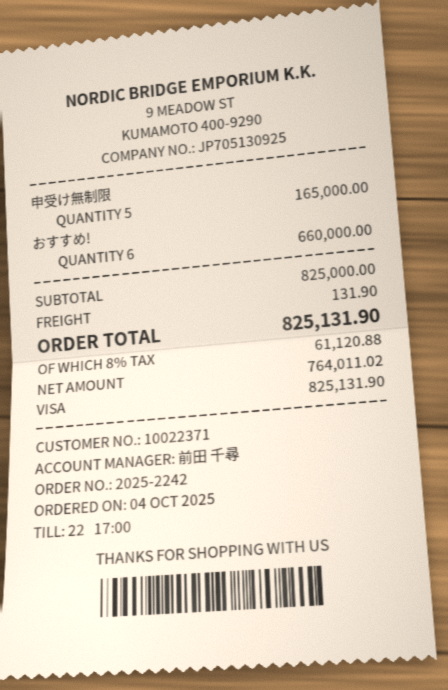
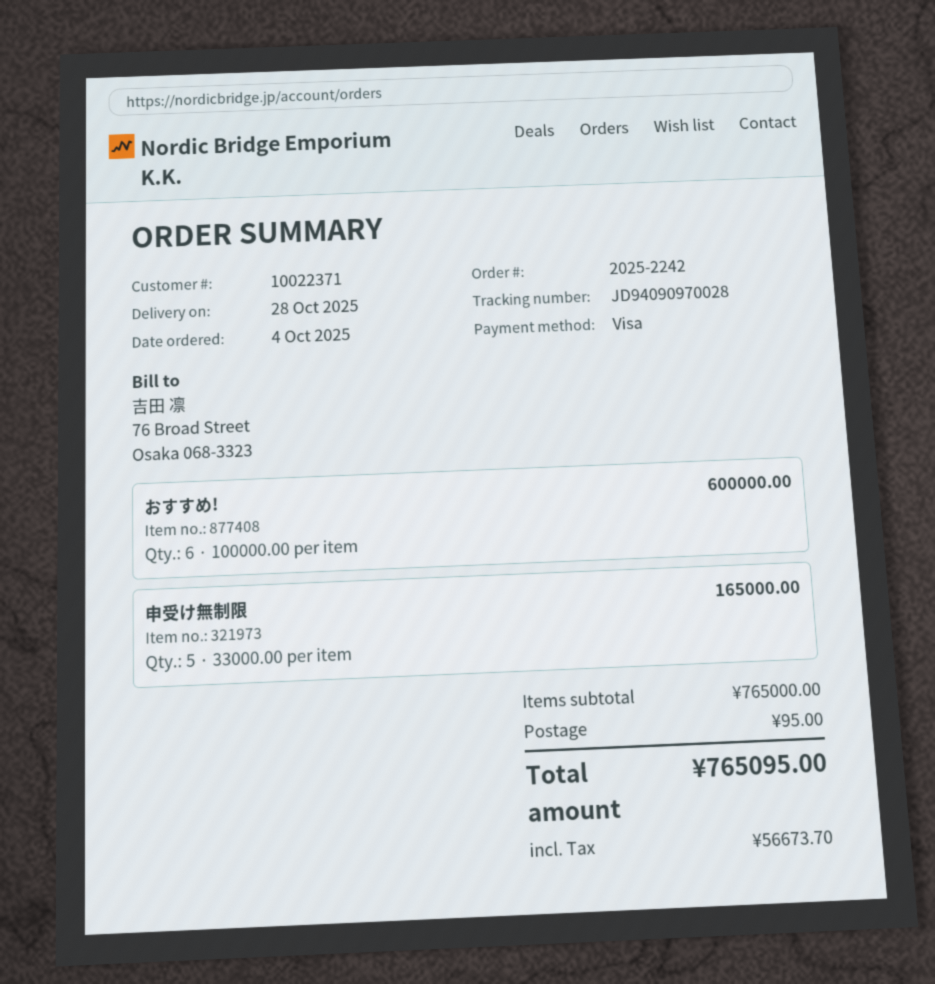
おすすめ!: 6 for 660000.00 -> 6 for 600000.00
subtotal: 825000.00 -> 765000.00
shipping: 131.90 -> 95.00
tax: 61120.88 -> 56673.70
total: 825131.90 -> 765095.00

